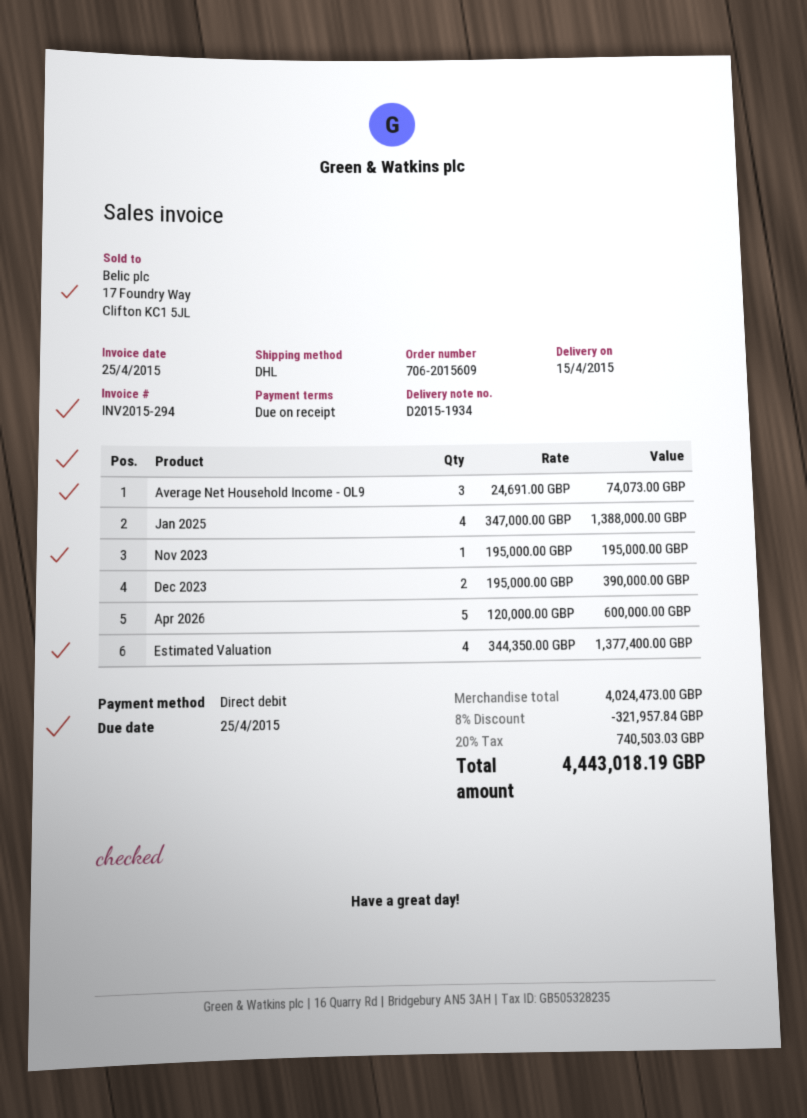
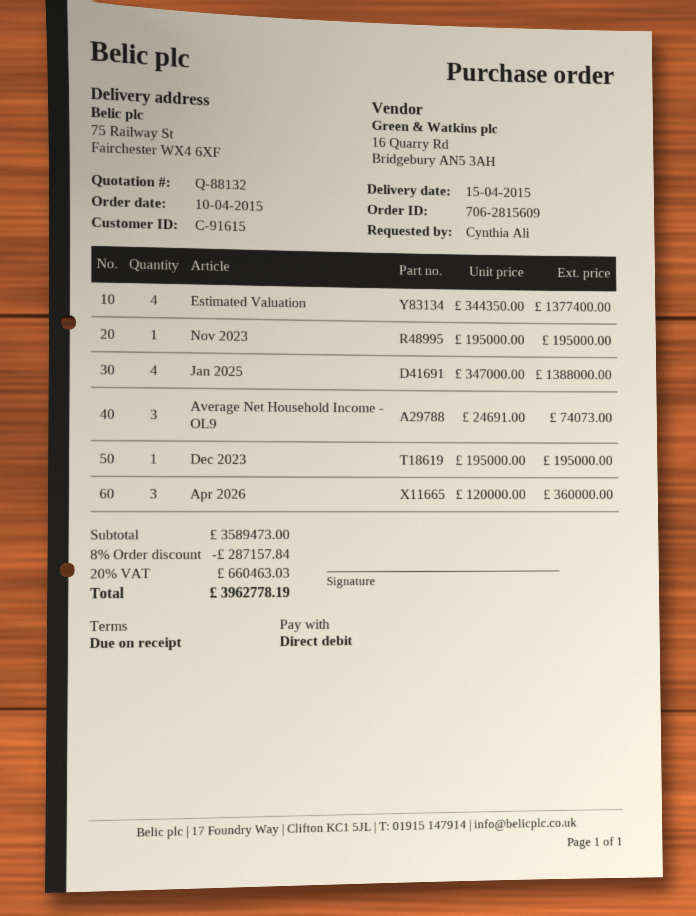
order number: 706-2015609 -> 706-2815609
Dec 2023: 2 x 195000.00 = 390000.00 -> 1 x 195000.00 = 195000.00
Apr 2026: 5 x 120000.00 = 600000.00 -> 3 x 120000.00 = 360000.00
subtotal: 4024473.00 -> 3589473.00
discount: 8% = 321957.84 -> 8% = 287157.84
tax: 20% = 740503.03 -> 20% = 660463.03
total: 4443018.19 -> 3962778.19

